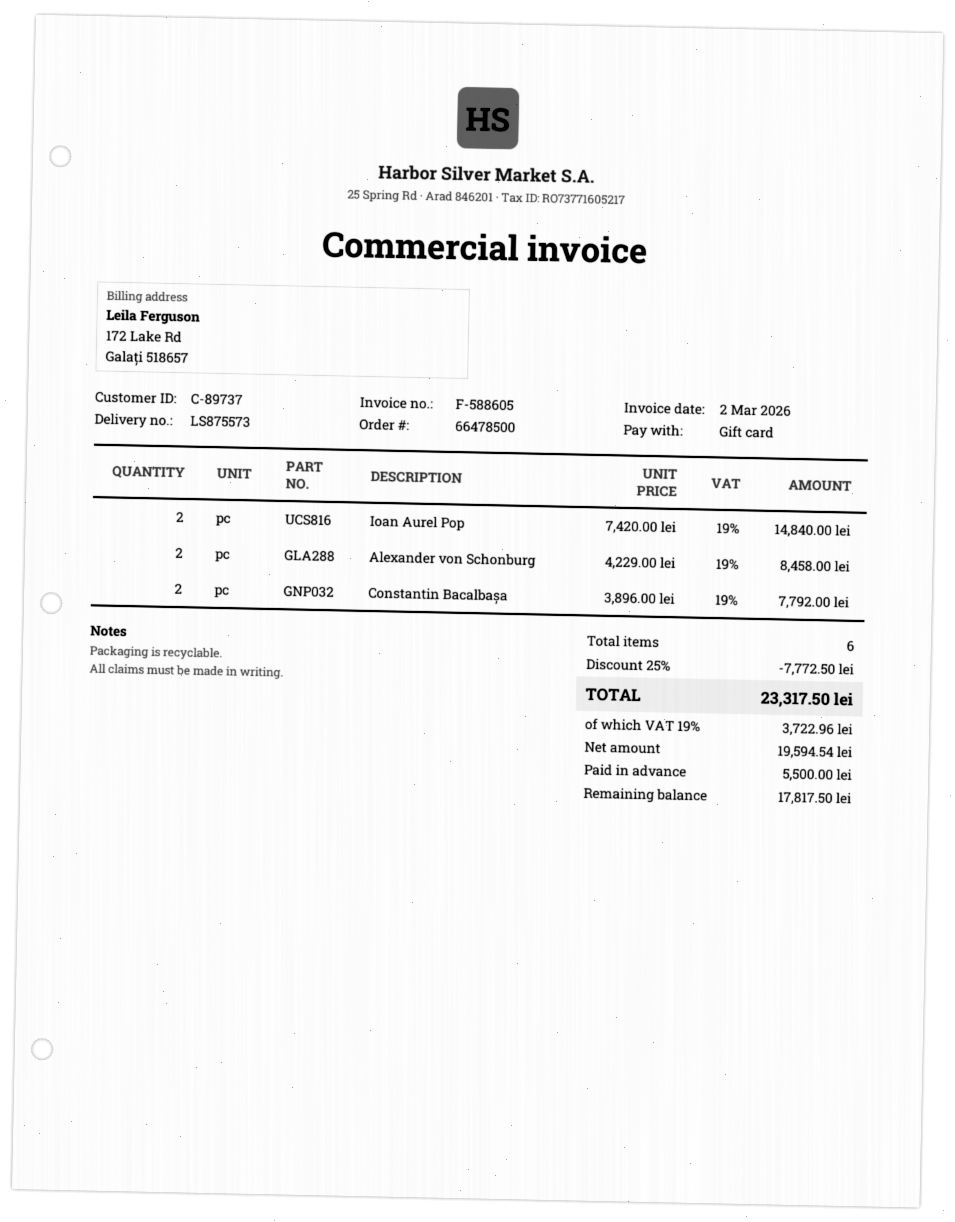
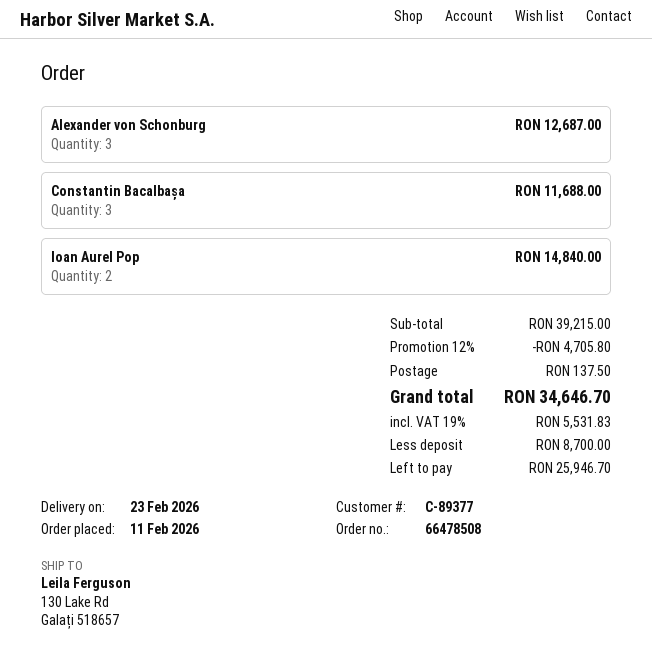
order number: 66478500 -> 66478508
customer number: C-89737 -> C-89377
Alexander von Schonburg: 2 for 8458.00 -> 3 for 12687.00
Constantin Bacalbașa: 2 for 7792.00 -> 3 for 11688.00
discount: 25% = 7772.50 -> 12% = 4705.80
shipping: none -> 137.50
tax: 19% = 3722.96 -> 19% = 5531.83
total: 23317.50 -> 34646.70
deposit: 5500.00 -> 8700.00
balance: 17817.50 -> 25946.70

